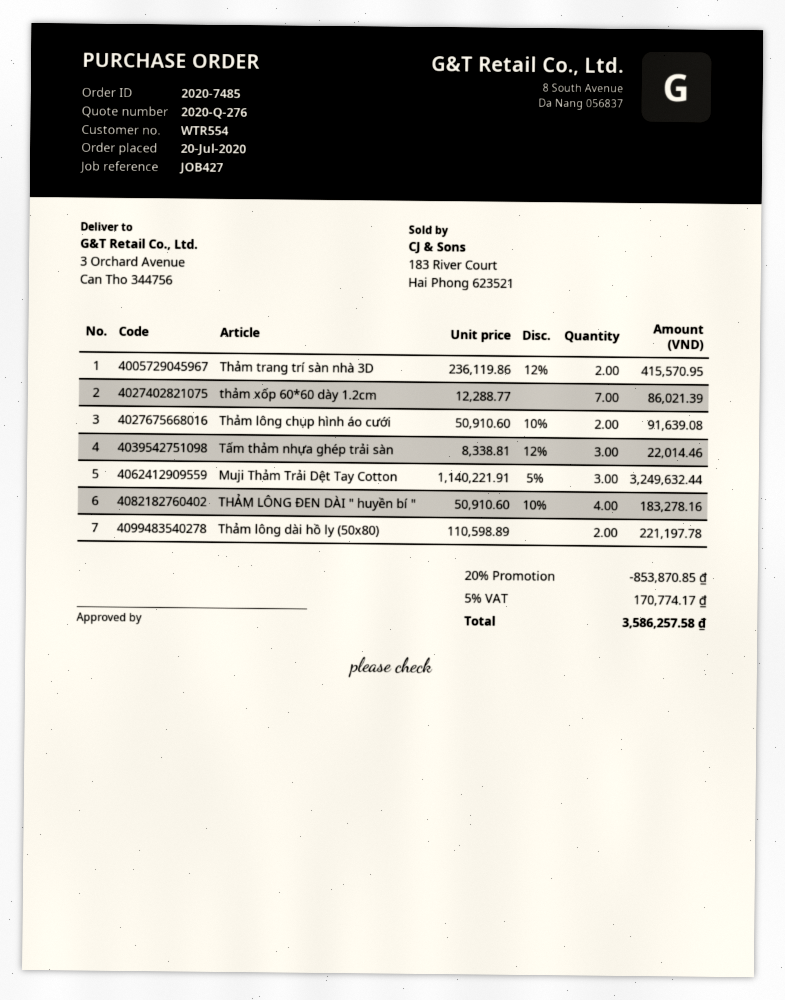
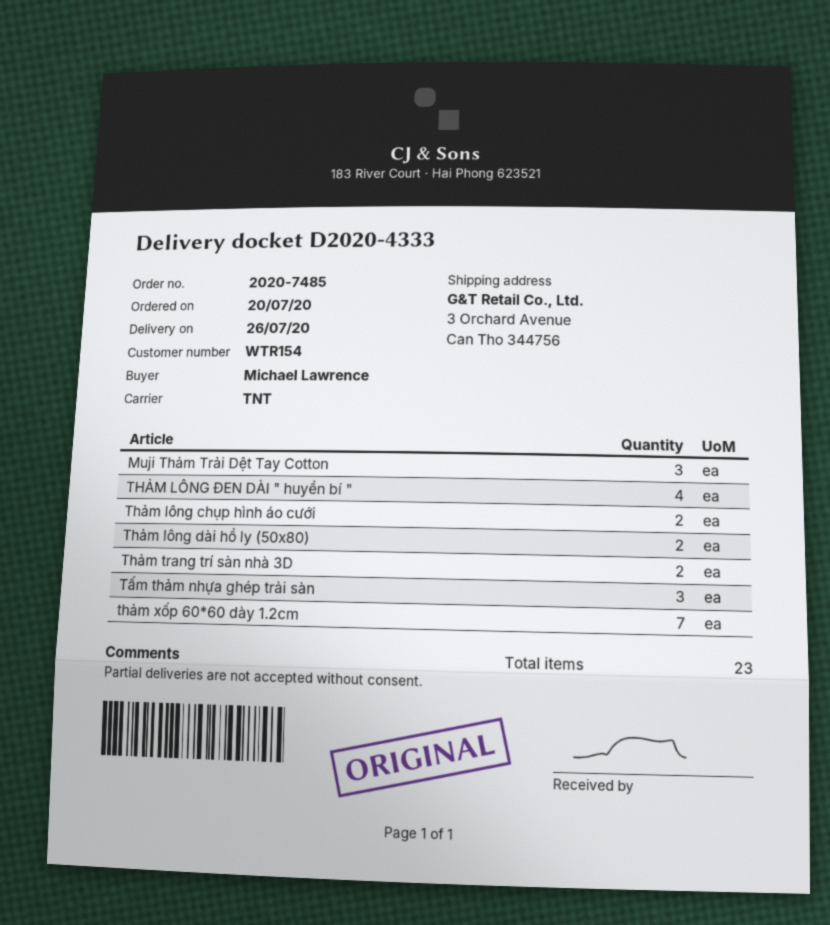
customer number: WTR554 -> WTR154

